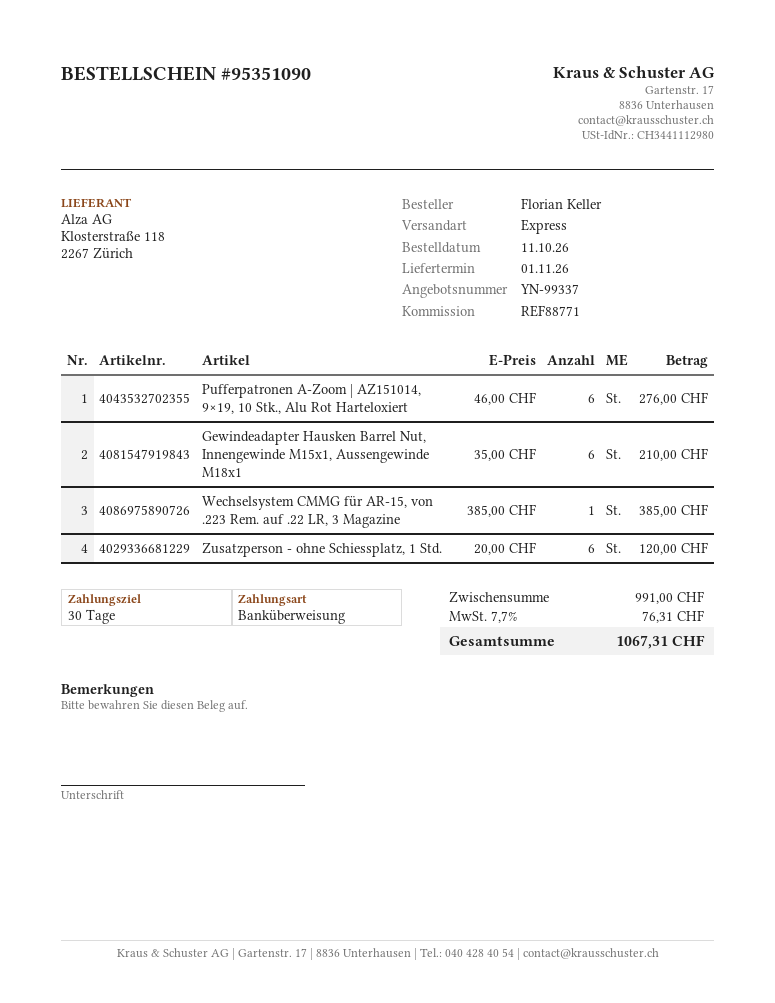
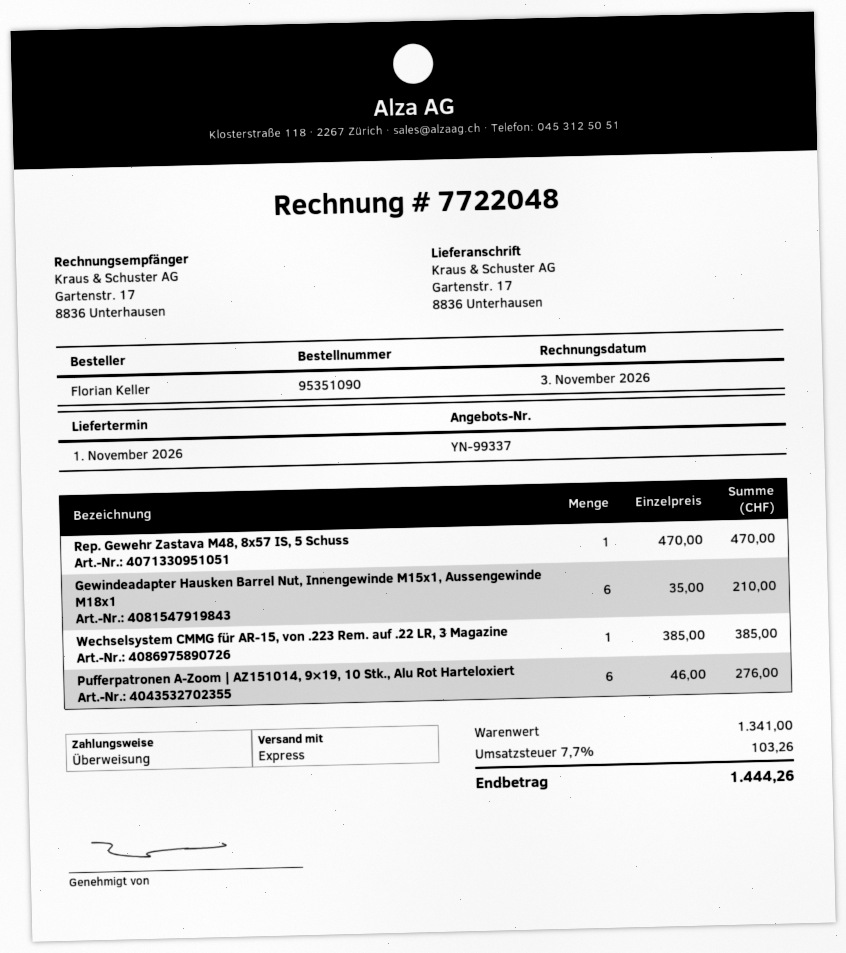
Zusatzperson - ohne Schiessplatz, 1 Std.: 6 x 20.00 = 120.00 -> none
Rep. Gewehr Zastava M48, 8x57 IS, 5 Schuss: none -> 1 x 470.00 = 470.00
subtotal: 991.00 -> 1341.00
tax: 7.7% = 76.31 -> 7.7% = 103.26
total: 1067.31 -> 1444.26

